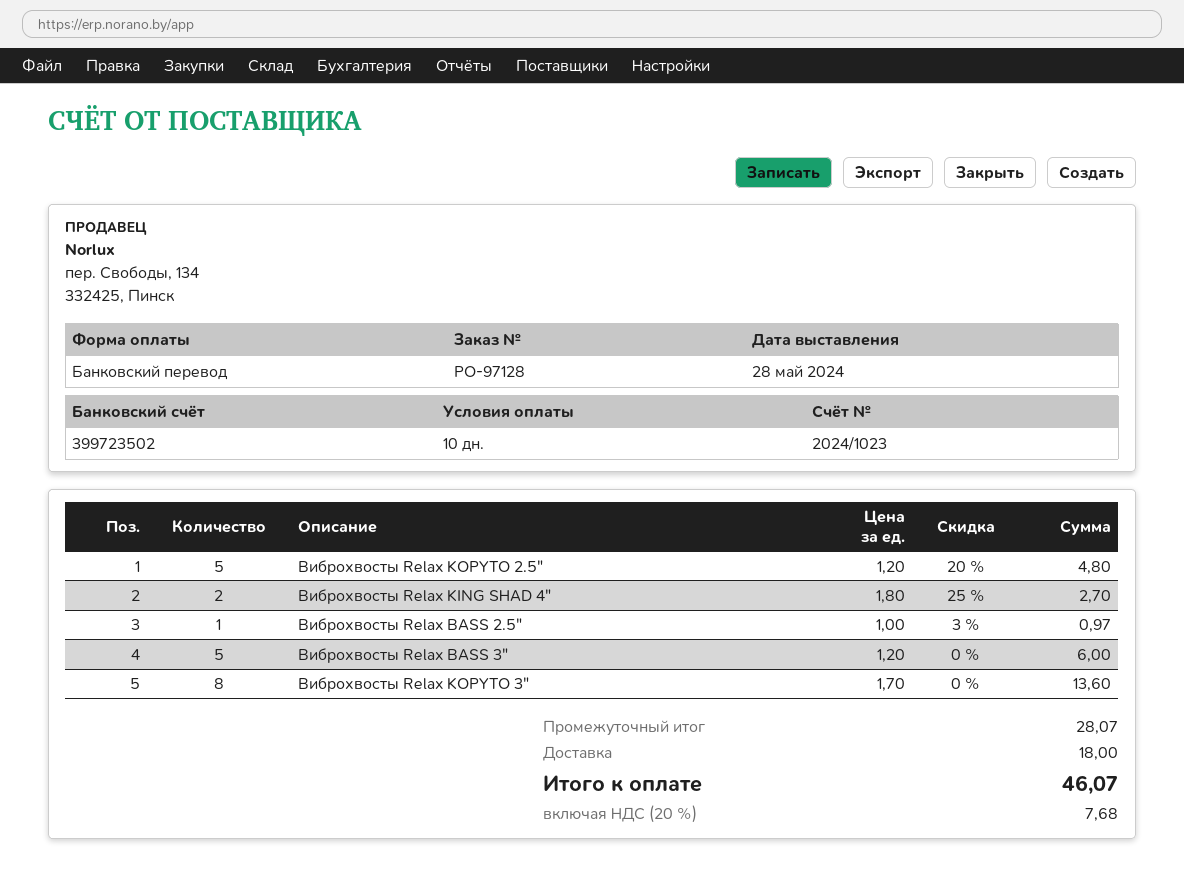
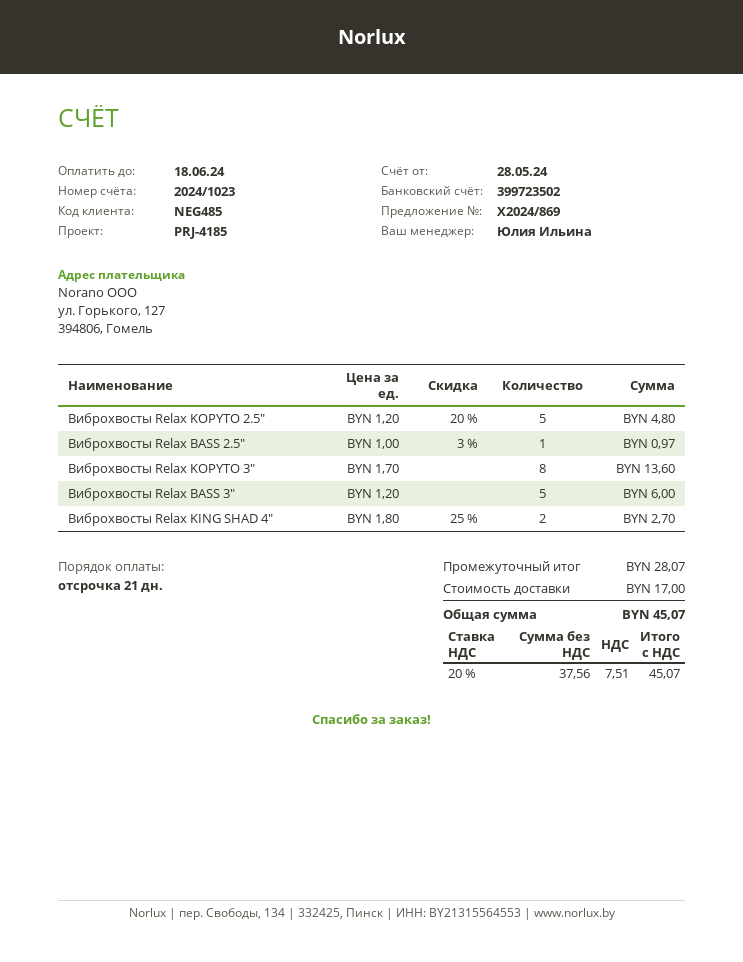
payment terms: 10 days -> 21 days
shipping: 18.00 -> 17.00
tax: 20% = 7.68 -> 20% = 7.51
total: 46.07 -> 45.07

